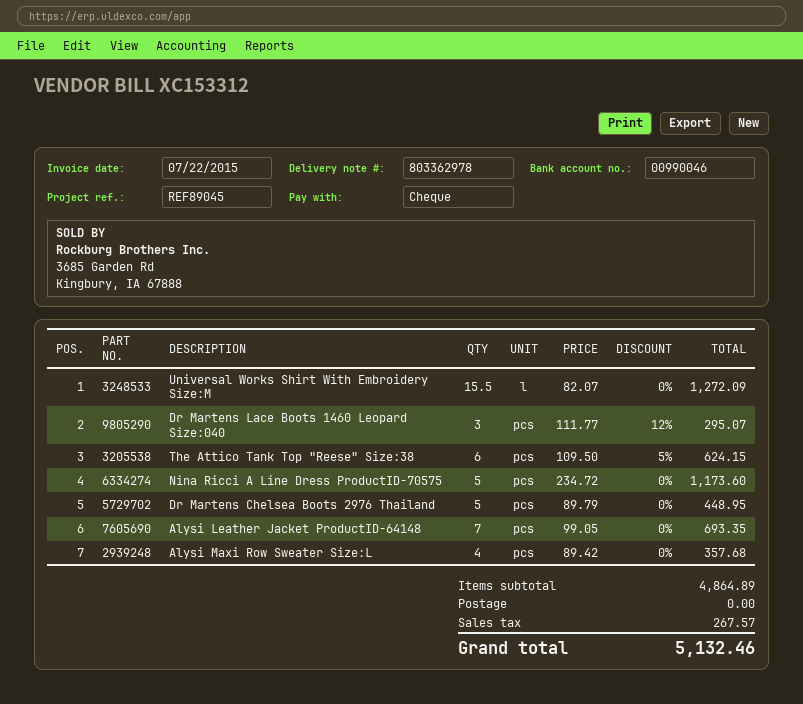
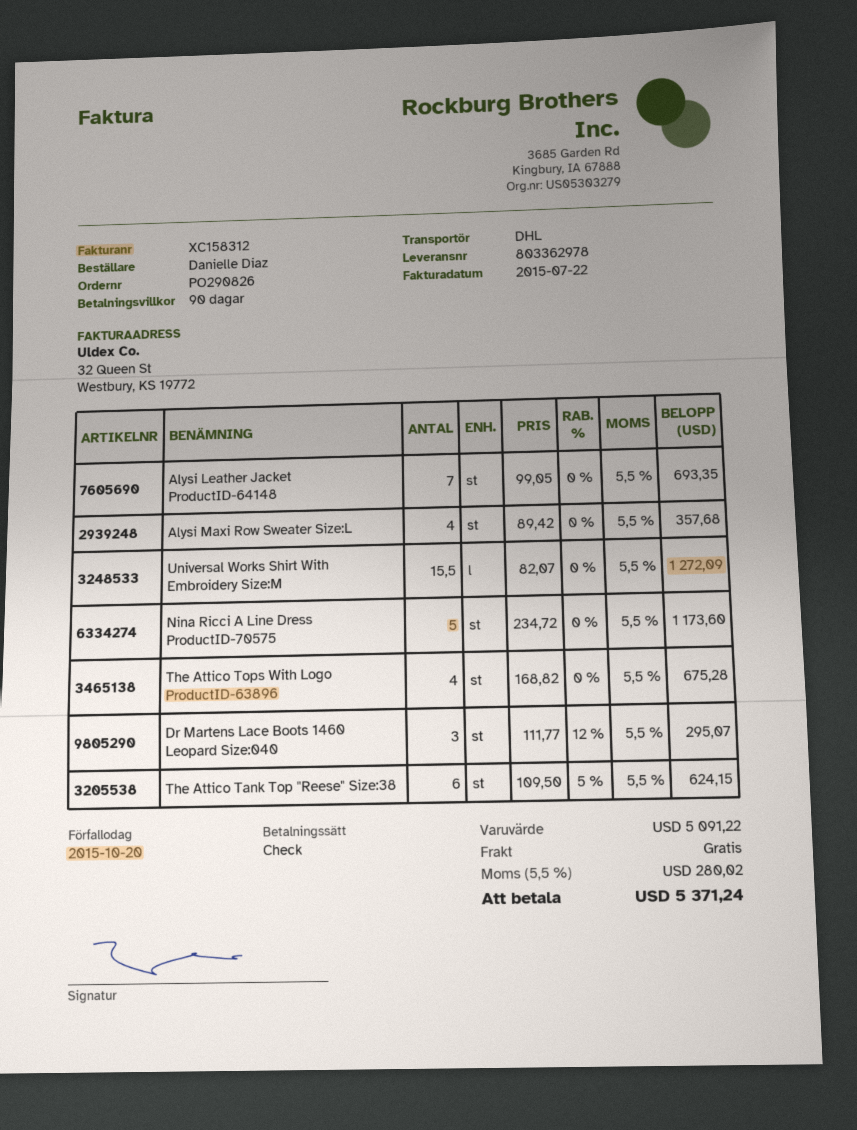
invoice number: XC153312 -> XC158312
Dr Martens Chelsea Boots 2976 Thailand: 5 x 89.79 = 448.95 -> none
The Attico Tops With Logo ProductID-63896: none -> 4 x 168.82 = 675.28
subtotal: 4864.89 -> 5091.22
tax: 267.57 -> 280.02
total: 5132.46 -> 5371.24

